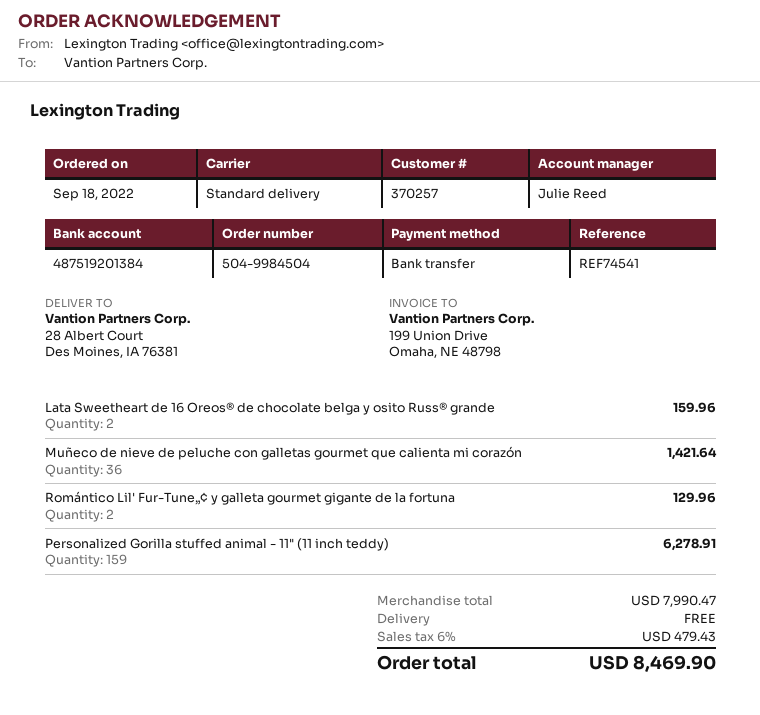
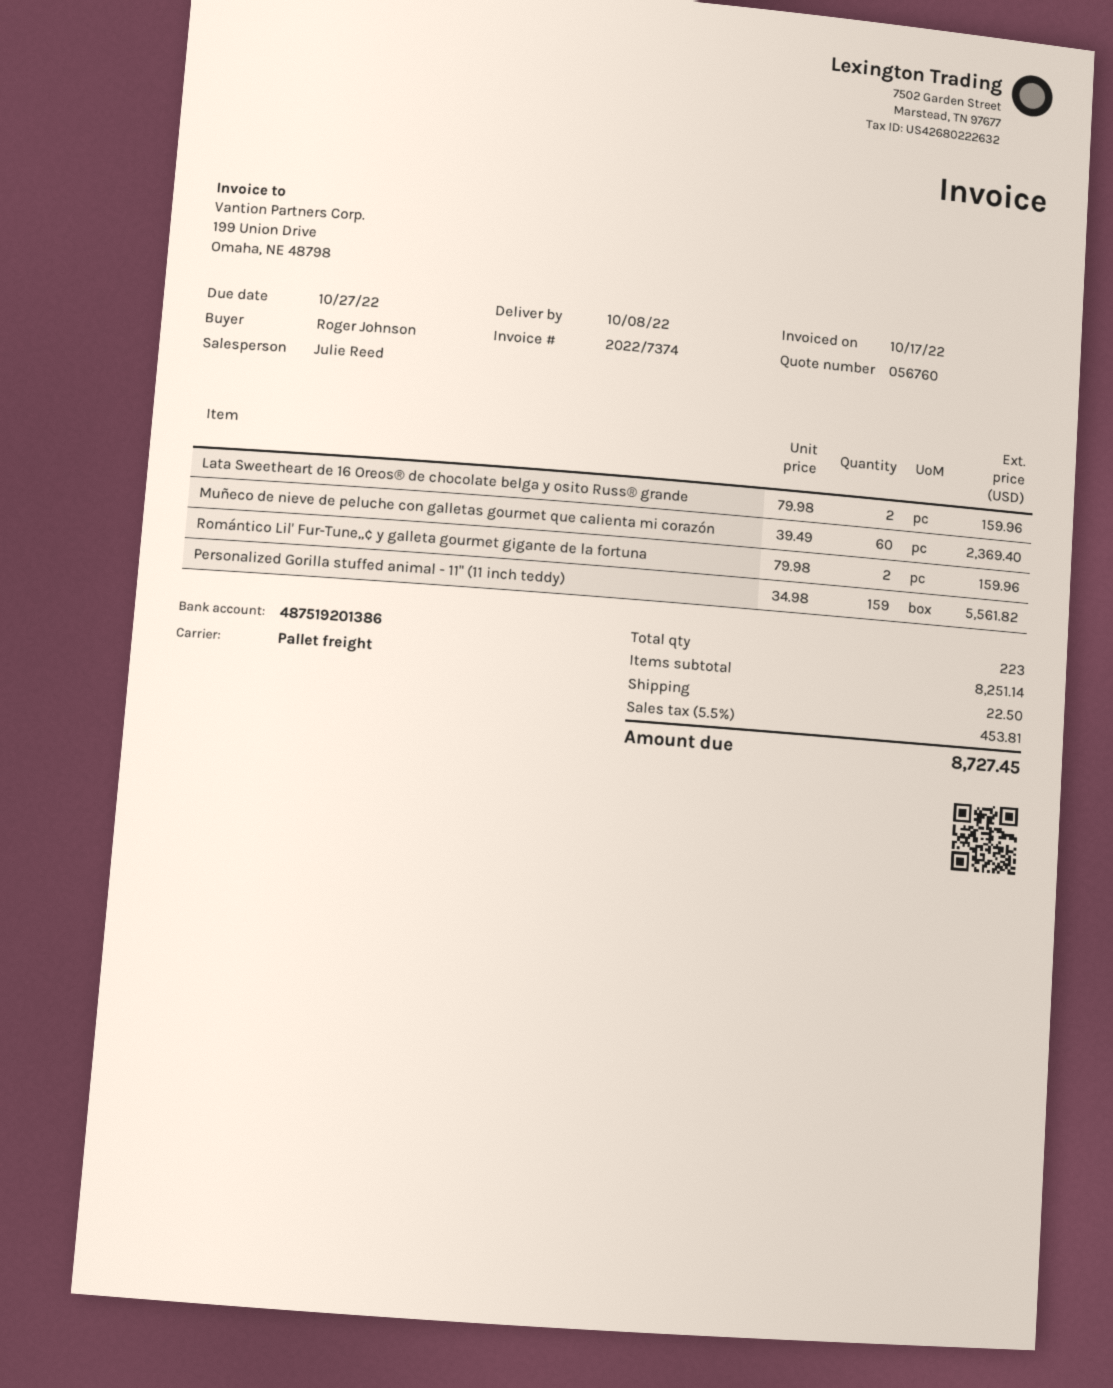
bank account: 487519201384 -> 487519201386
shipping method: standard -> pallet freight
Muñeco de nieve de peluche con galletas gourmet que calienta mi corazón: 36 for 1421.64 -> 60 for 2369.40
Romántico Lil' Fur-Tune„¢ y galleta gourmet gigante de la fortuna: 2 for 129.96 -> 2 for 159.96
Personalized Gorilla stuffed animal - 11" (11 inch teddy): 159 for 6278.91 -> 159 for 5561.82
subtotal: 7990.47 -> 8251.14
shipping: 0.00 -> 22.50
tax: 6% = 479.43 -> 5.5% = 453.81
total: 8469.90 -> 8727.45

